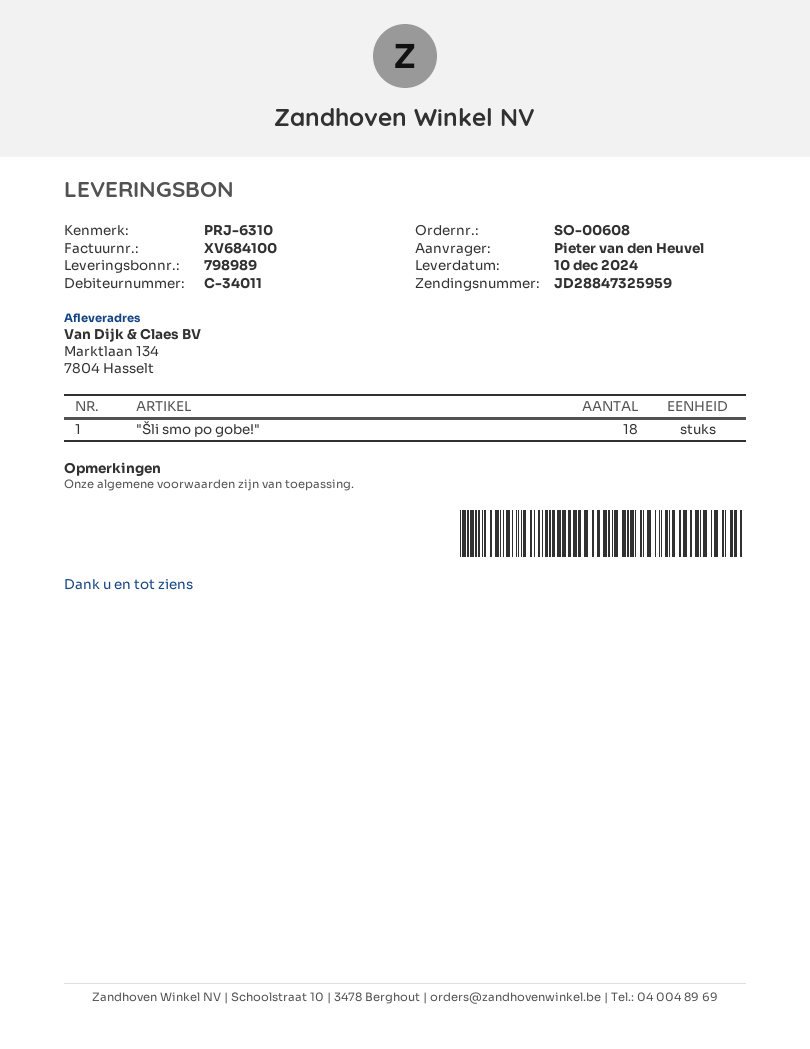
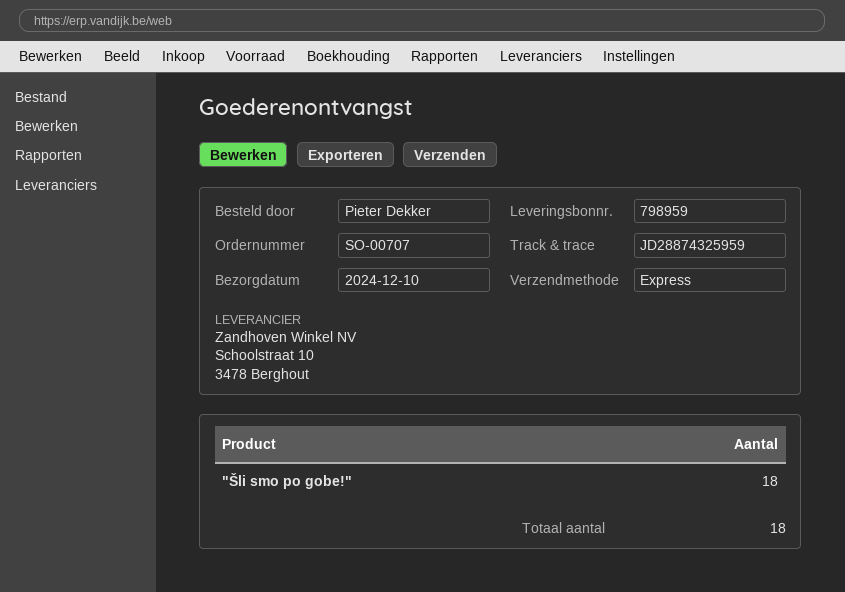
order number: SO-00608 -> SO-00707
delivery note number: 798989 -> 798959
ordered by: Pieter van den Heuvel -> Pieter Dekker
tracking number: JD28847325959 -> JD28874325959

